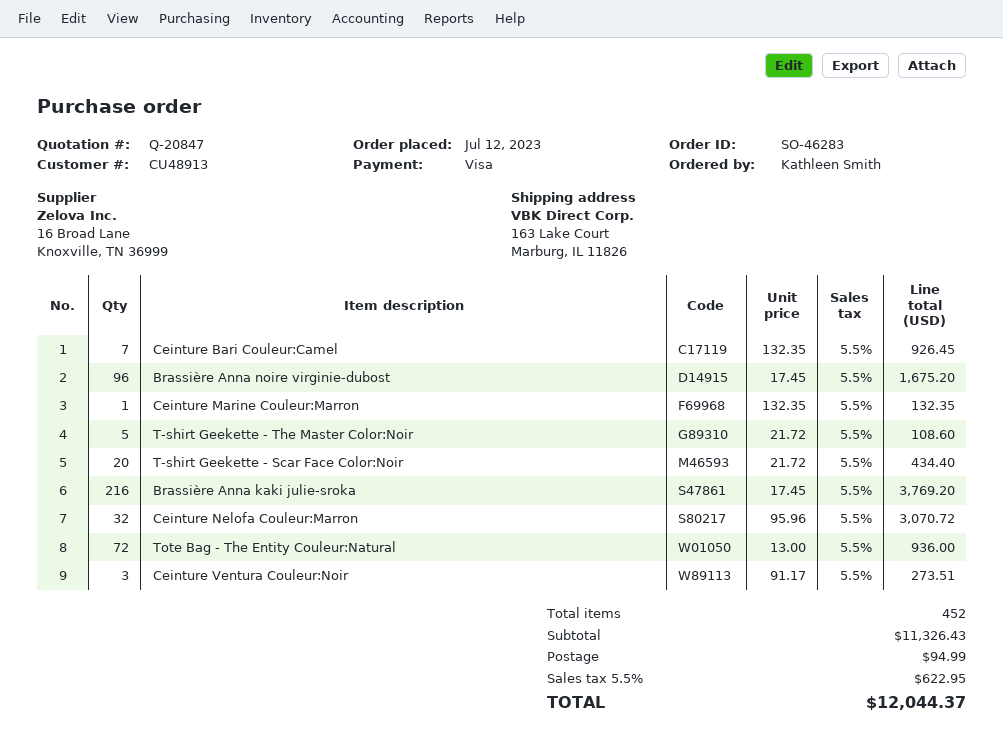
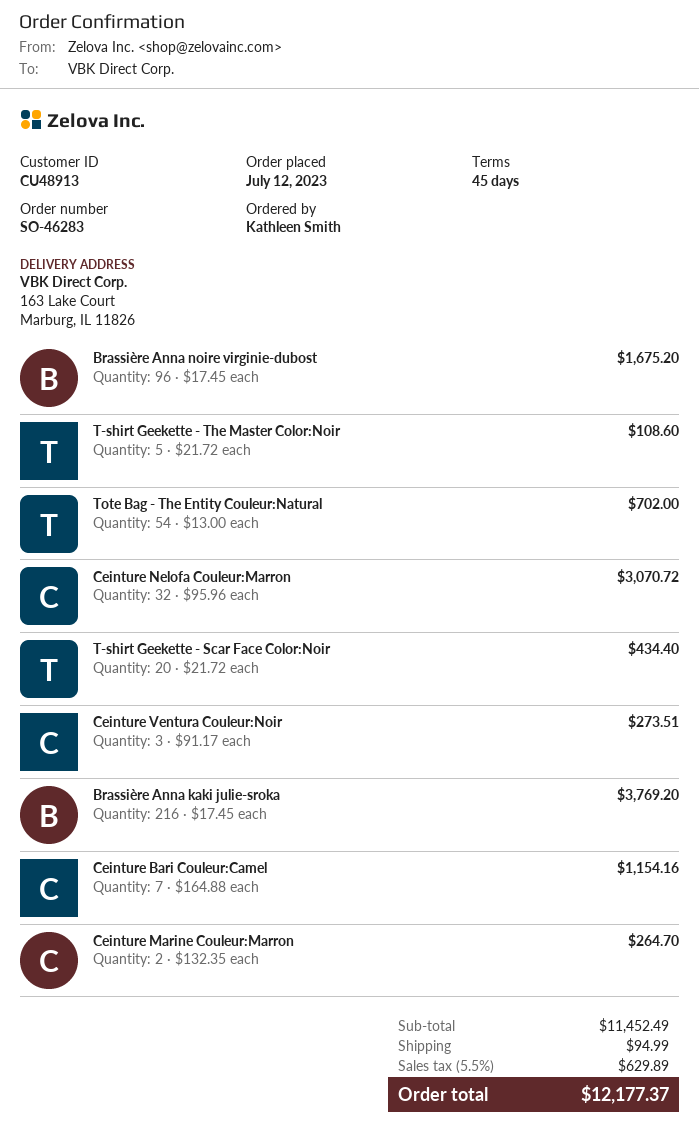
Ceinture Bari Couleur:Camel: 7 x 132.35 = 926.45 -> 7 x 164.88 = 1154.16
Ceinture Marine Couleur:Marron: 1 x 132.35 = 132.35 -> 2 x 132.35 = 264.70
Tote Bag - The Entity Couleur:Natural: 72 x 13.00 = 936.00 -> 54 x 13.00 = 702.00
subtotal: 11326.43 -> 11452.49
tax: 5.5% = 622.95 -> 5.5% = 629.89
total: 12044.37 -> 12177.37

